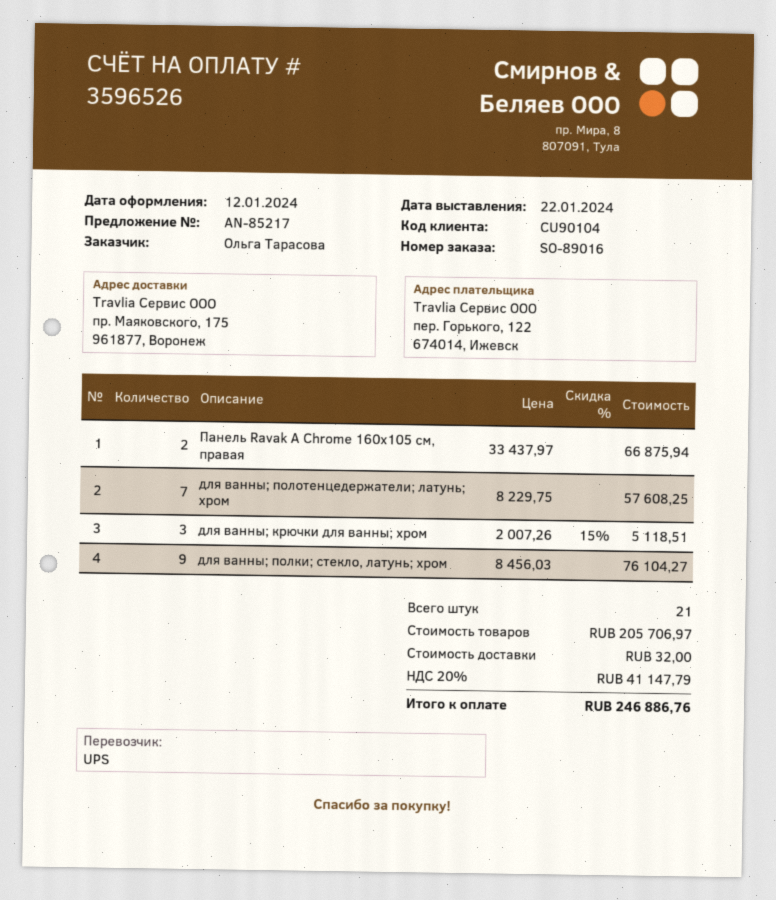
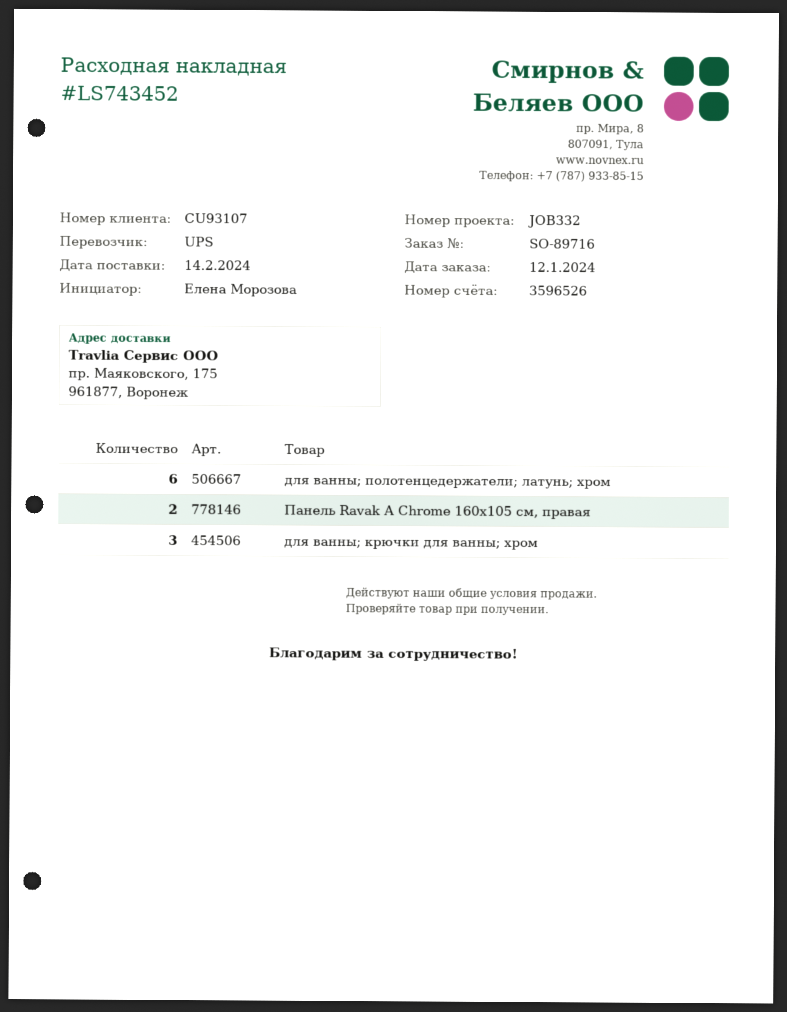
order number: SO-89016 -> SO-89716
customer number: CU90104 -> CU93107
ordered by: Ольга Тарасова -> Елена Морозова
для ванны; полотенцедержатели; латунь; хром: 7 -> 6
для ванны; полки; стекло, латунь; хром: 9 -> none

